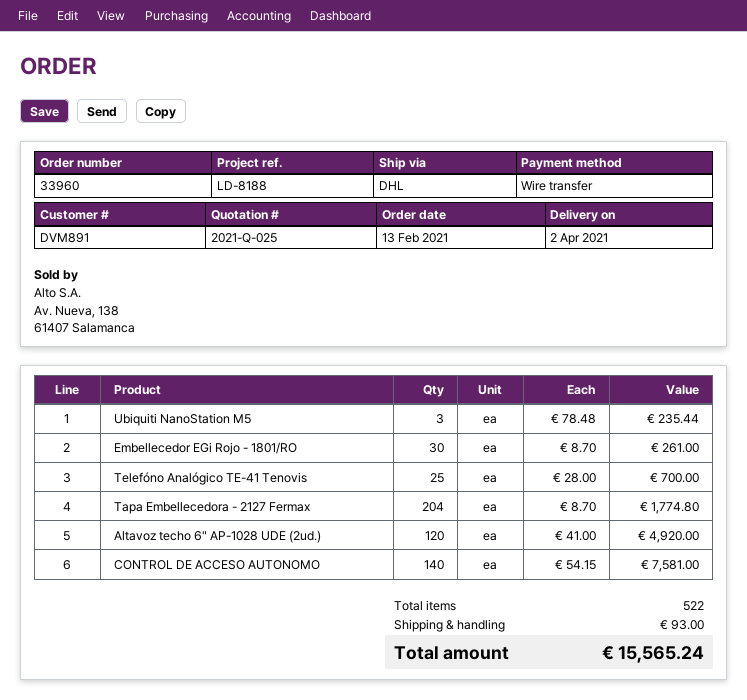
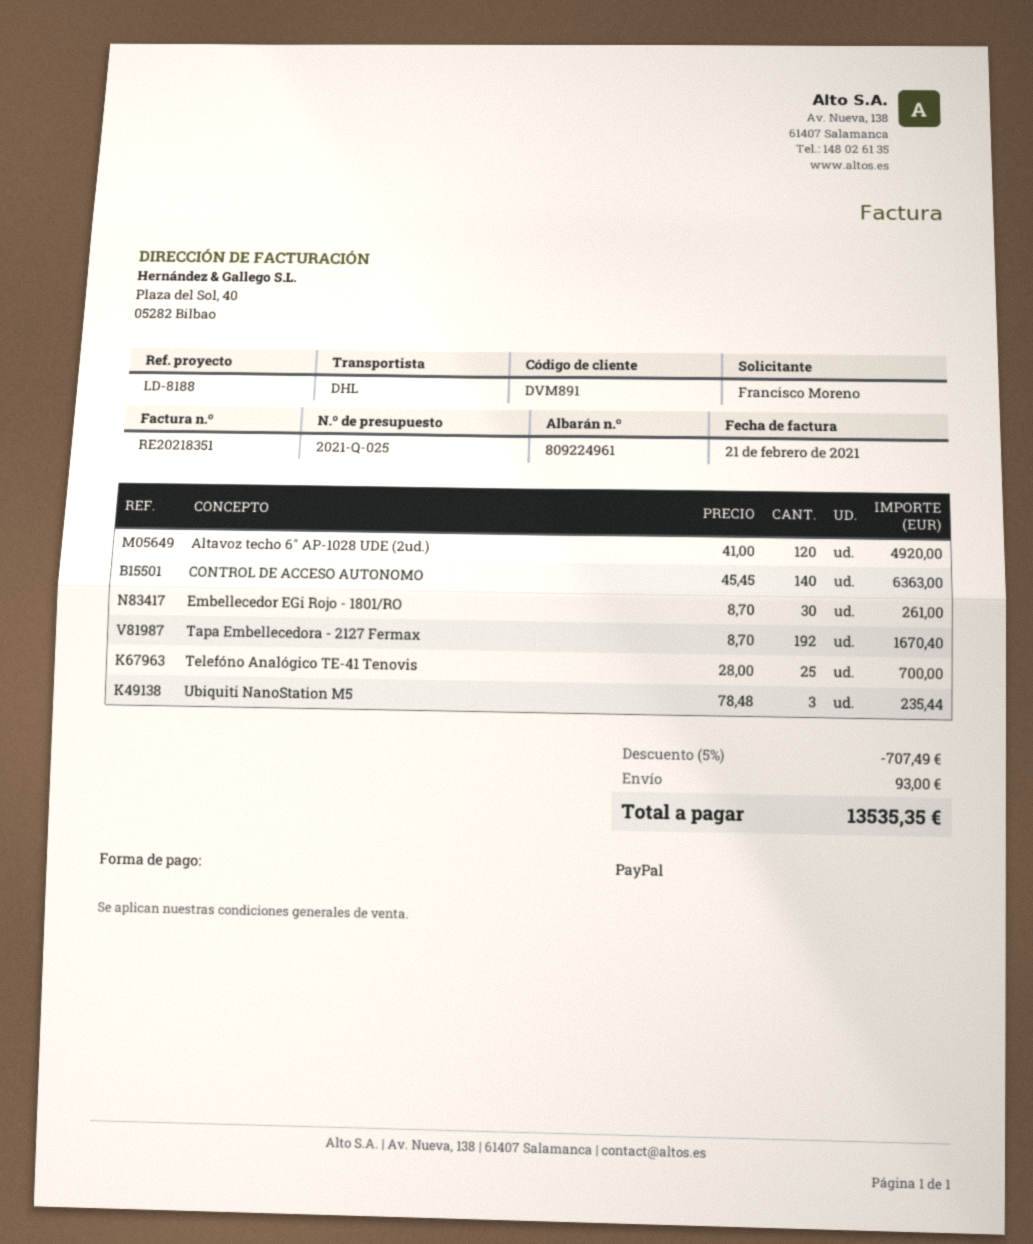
payment method: bank transfer -> PayPal
Tapa Embellecedora - 2127 Fermax: 204 x 8.70 = 1774.80 -> 192 x 8.70 = 1670.40
CONTROL DE ACCESO AUTONOMO: 140 x 54.15 = 7581.00 -> 140 x 45.45 = 6363.00
discount: none -> 5% = 707.49
total: 15565.24 -> 13535.35

